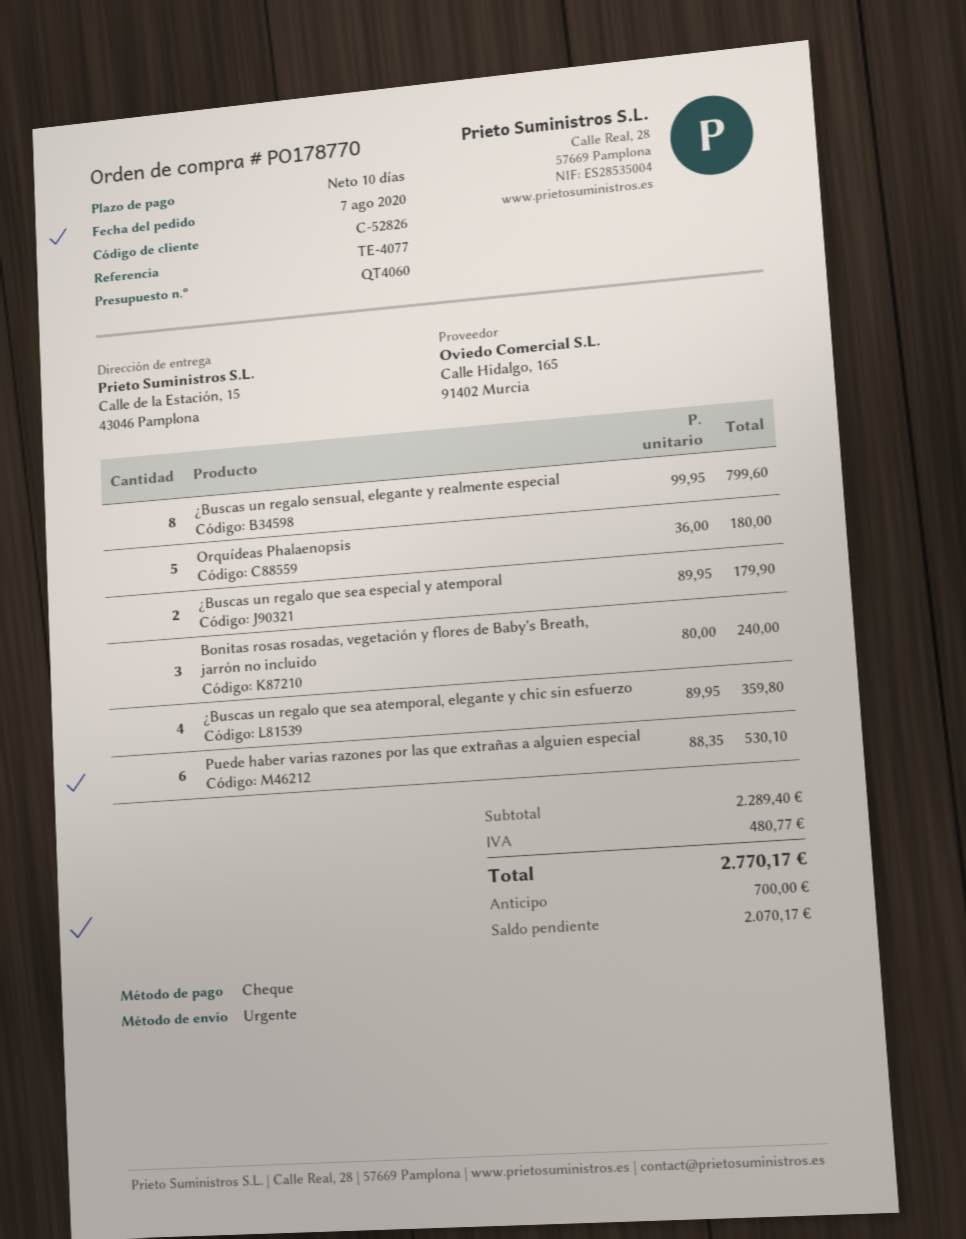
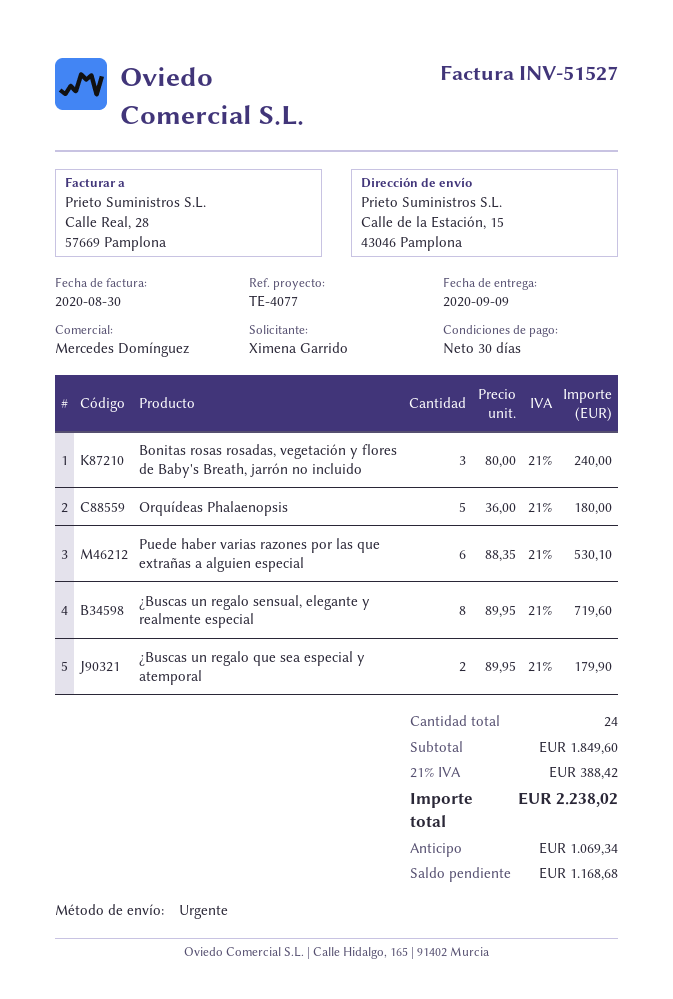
payment terms: 10 days -> 30 days
¿Buscas un regalo sensual, elegante y realmente especial: 8 x 99.95 = 799.60 -> 8 x 89.95 = 719.60
¿Buscas un regalo que sea atemporal, elegante y chic sin esfuerzo: 4 x 89.95 = 359.80 -> none
subtotal: 2289.40 -> 1849.60
tax: 480.77 -> 388.42
total: 2770.17 -> 2238.02
deposit: 700.00 -> 1069.34
balance: 2070.17 -> 1168.68

